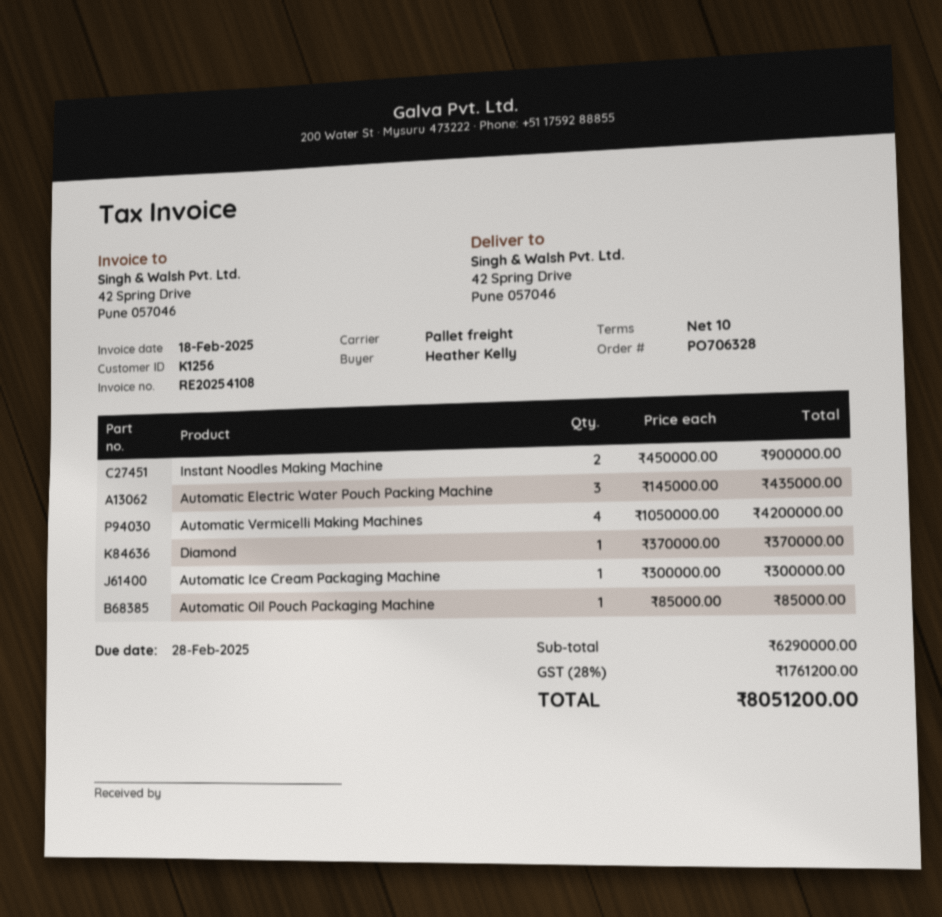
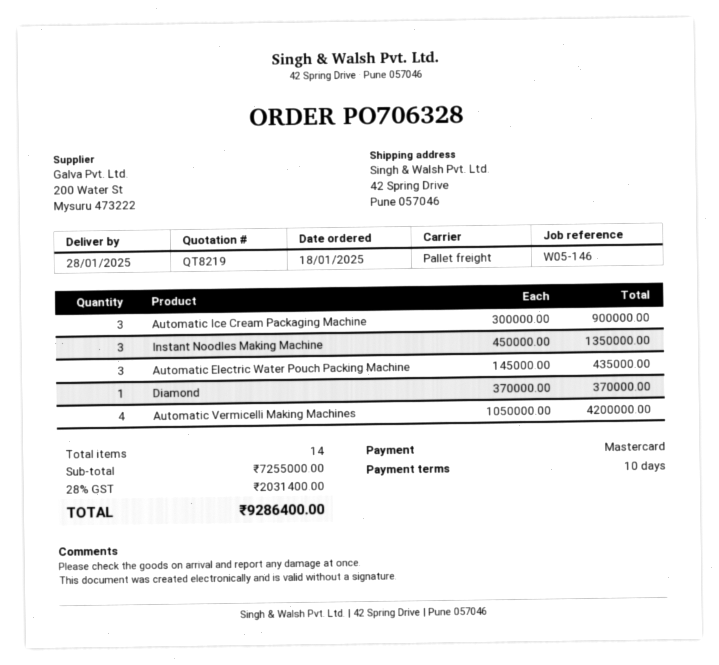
Instant Noodles Making Machine: 2 x 450000.00 = 900000.00 -> 3 x 450000.00 = 1350000.00
Automatic Ice Cream Packaging Machine: 1 x 300000.00 = 300000.00 -> 3 x 300000.00 = 900000.00
Automatic Oil Pouch Packaging Machine: 1 x 85000.00 = 85000.00 -> none
subtotal: 6290000.00 -> 7255000.00
tax: 28% = 1761200.00 -> 28% = 2031400.00
total: 8051200.00 -> 9286400.00

